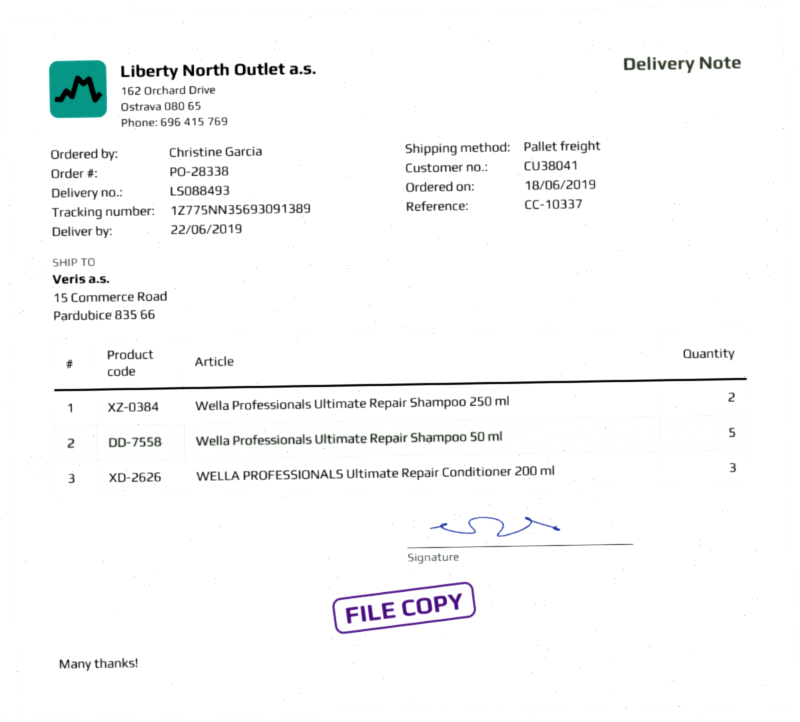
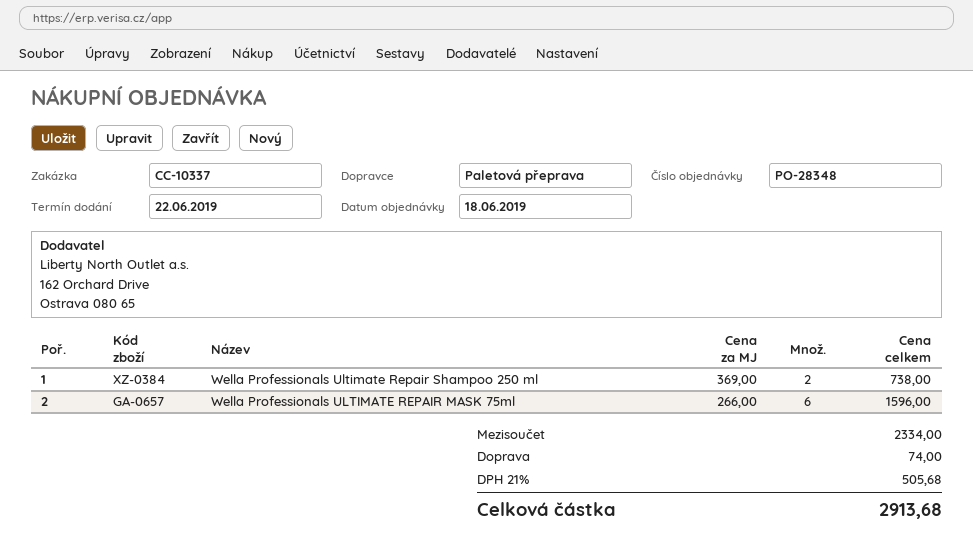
order number: PO-28338 -> PO-28348
Wella Professionals Ultimate Repair Shampoo 50 ml: 5 -> none
WELLA PROFESSIONALS Ultimate Repair Conditioner 200 ml: 3 -> none
Wella Professionals ULTIMATE REPAIR MASK 75ml: none -> 6

